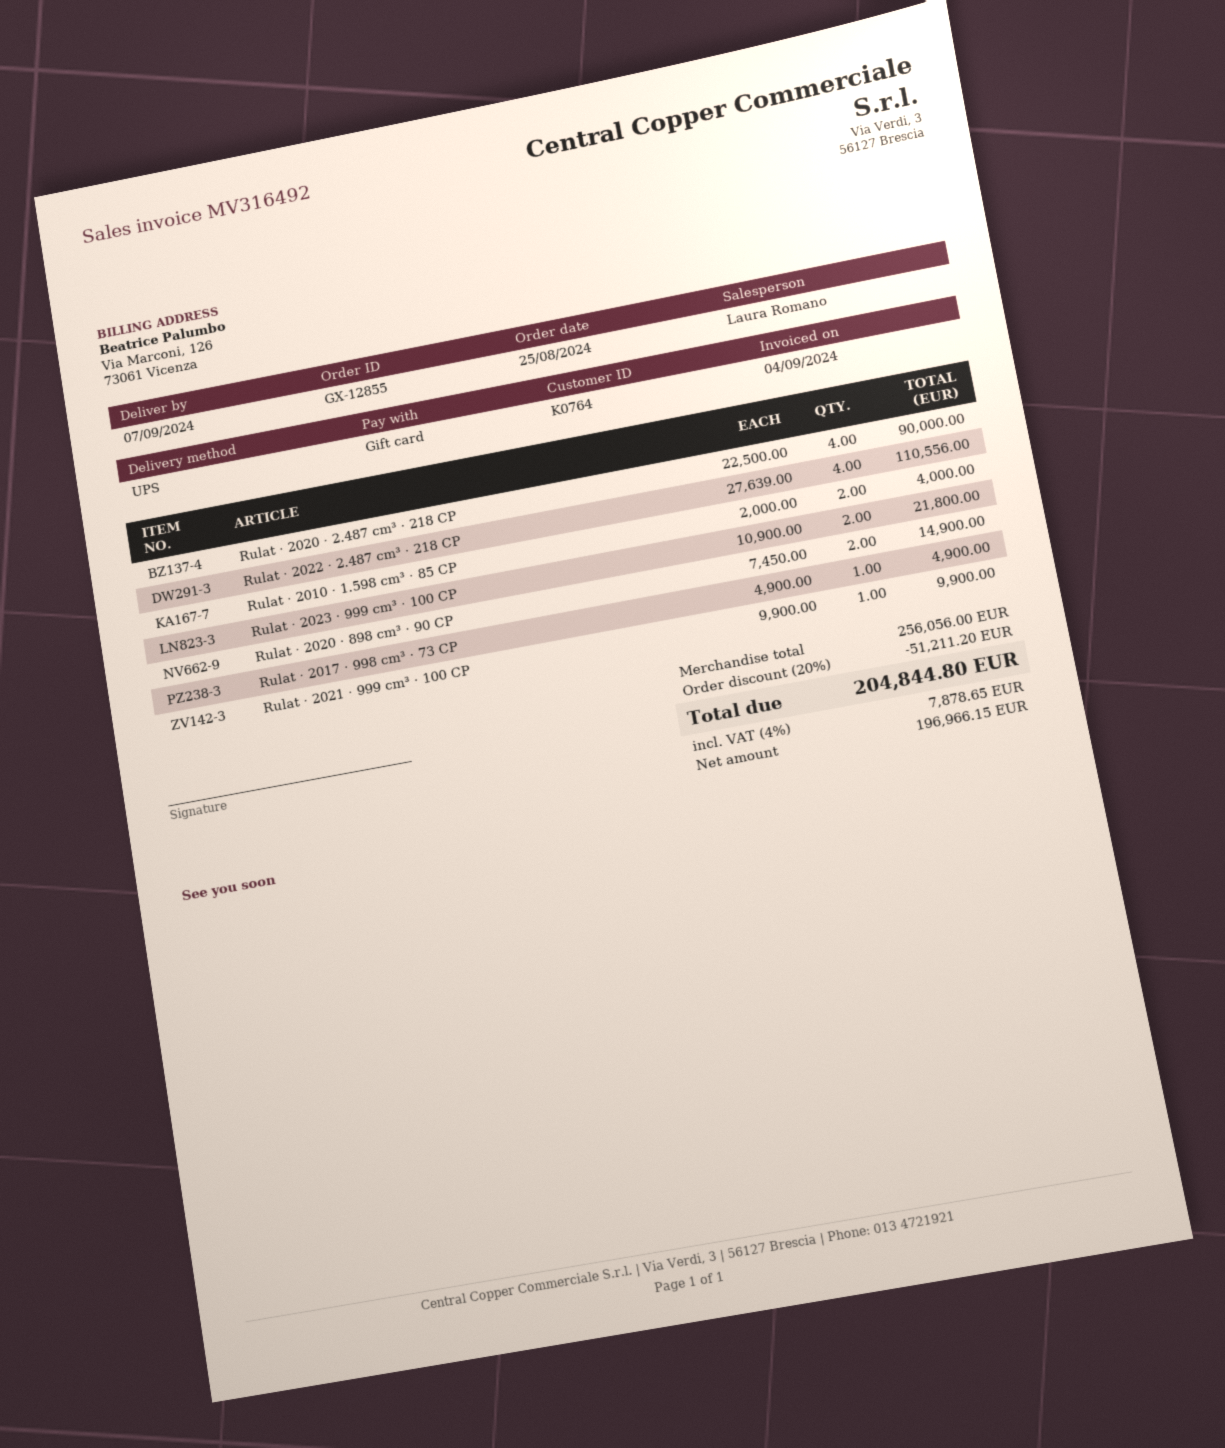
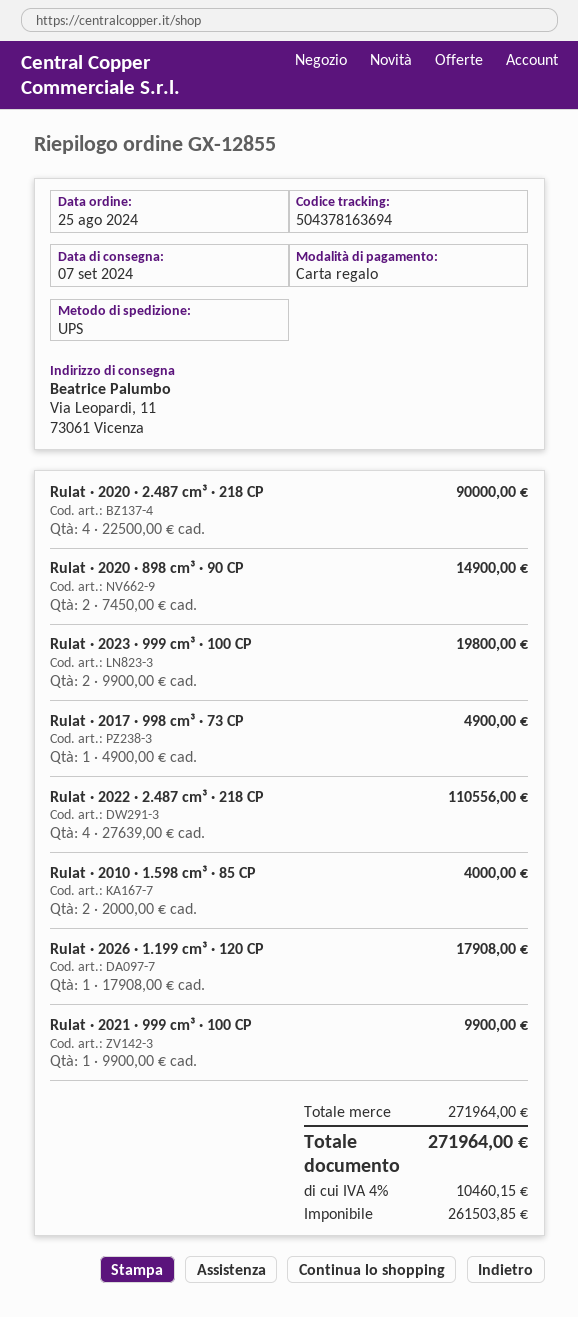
Rulat · 2023 · 999 cm³ · 100 CP: 2 x 10900.00 = 21800.00 -> 2 x 9900.00 = 19800.00
Rulat · 2026 · 1.199 cm³ · 120 CP: none -> 1 x 17908.00 = 17908.00
subtotal: 256056.00 -> 271964.00
discount: 20% = 51211.20 -> none
net: 196966.15 -> 261503.85
tax: 4% = 7878.65 -> 4% = 10460.15
total: 204844.80 -> 271964.00

